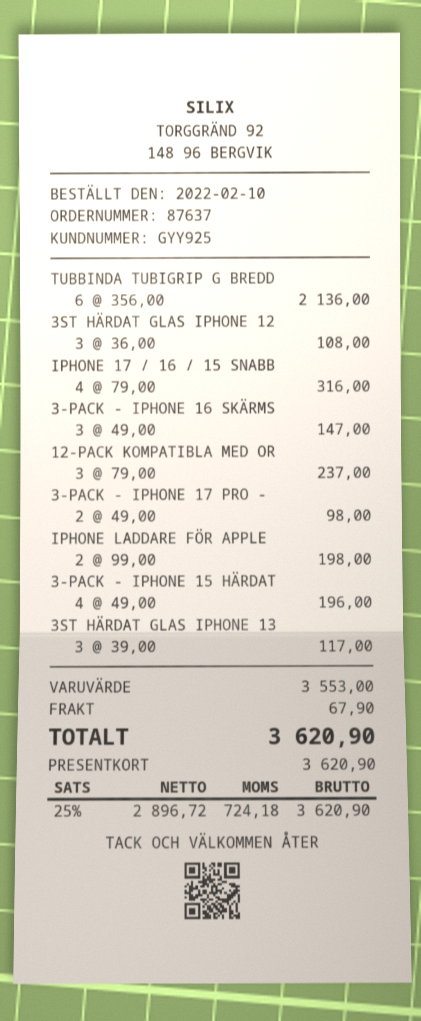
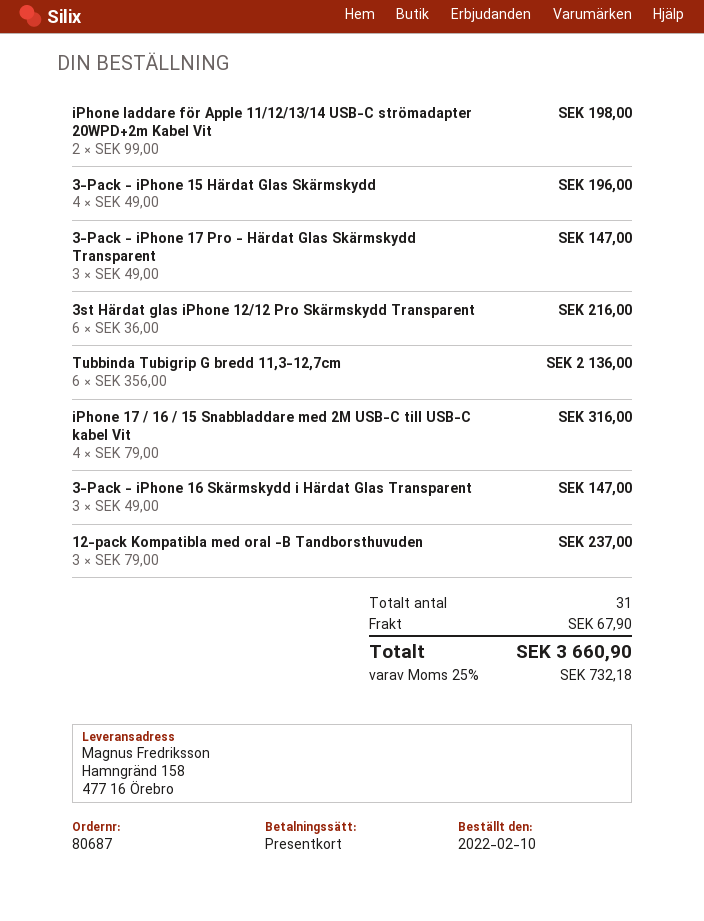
order number: 87637 -> 80687
3ST HÄRDAT GLAS IPHONE 12: 3 x 36.00 = 108.00 -> 6 x 36.00 = 216.00
3-PACK - IPHONE 17 PRO -: 2 x 49.00 = 98.00 -> 3 x 49.00 = 147.00
3ST HÄRDAT GLAS IPHONE 13: 3 x 39.00 = 117.00 -> none
tax: 25% = 724.18 -> 25% = 732.18
total: 3620.90 -> 3660.90

